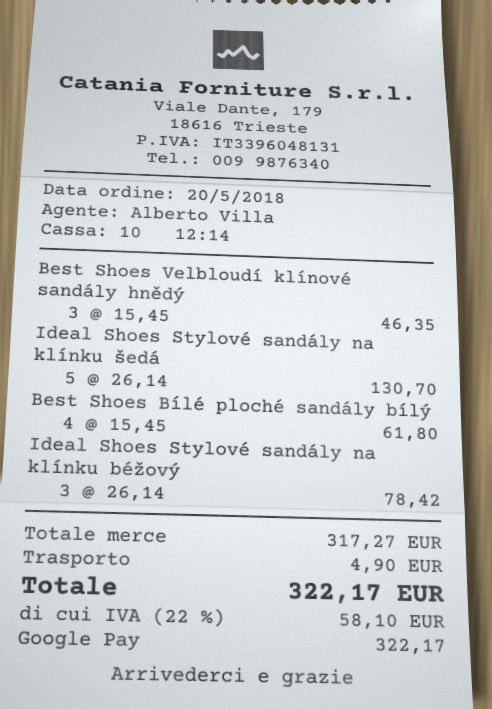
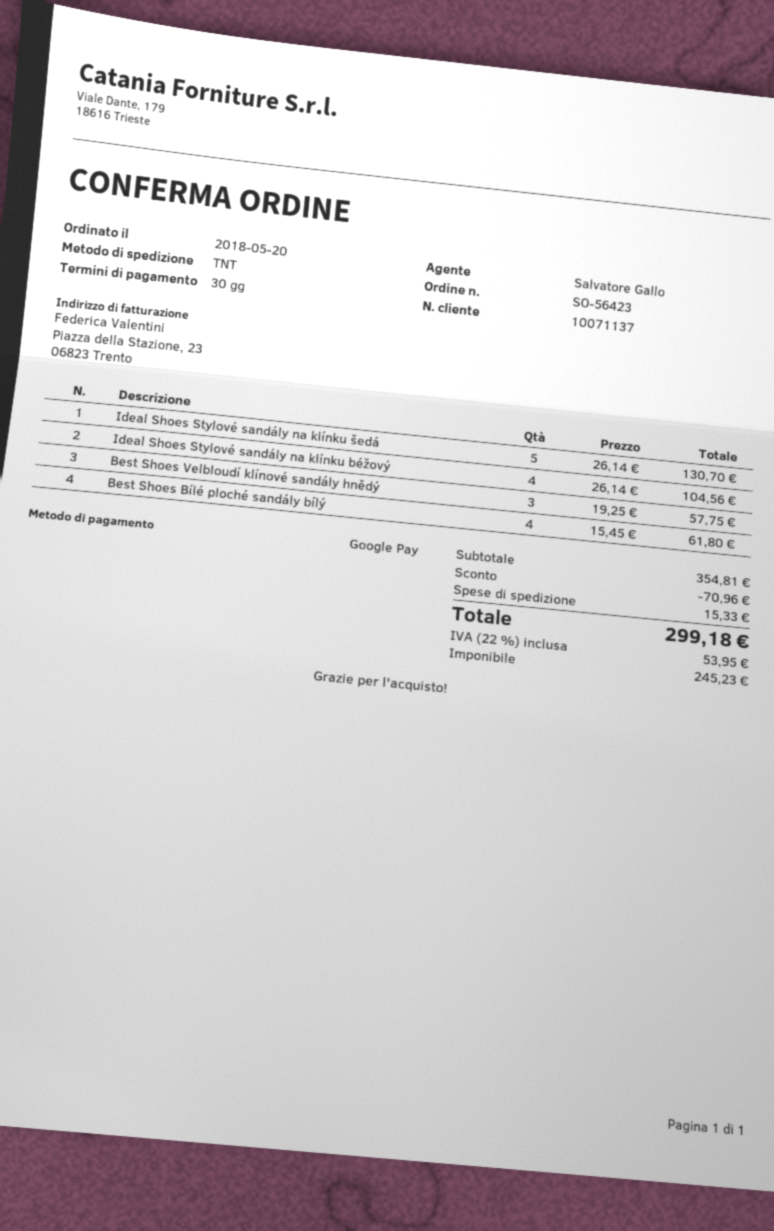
sales rep: Alberto Villa -> Salvatore Gallo
Best Shoes Velbloudí klínové sandály hnědý: 3 x 15.45 = 46.35 -> 3 x 19.25 = 57.75
Ideal Shoes Stylové sandály na klínku béžový: 3 x 26.14 = 78.42 -> 4 x 26.14 = 104.56
subtotal: 317.27 -> 354.81
discount: none -> 70.96
shipping: 4.90 -> 15.33
tax: 22% = 58.10 -> 22% = 53.95
total: 322.17 -> 299.18

